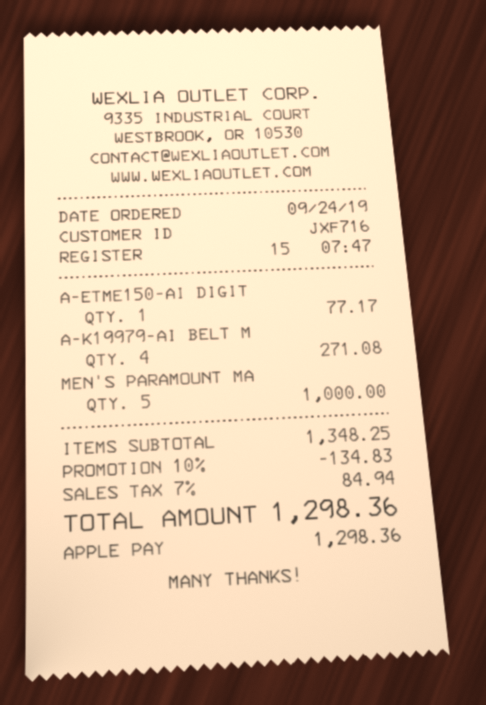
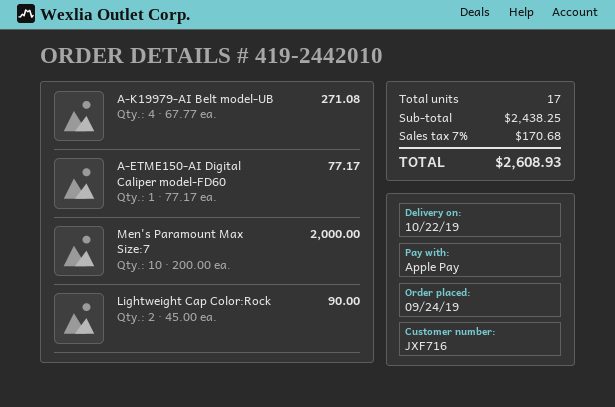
MEN'S PARAMOUNT MA: 5 for 1000.00 -> 10 for 2000.00
Lightweight Cap Color:Rock: none -> 2 for 90.00
subtotal: 1348.25 -> 2438.25
discount: 10% = 134.83 -> none
tax: 7% = 84.94 -> 7% = 170.68
total: 1298.36 -> 2608.93

